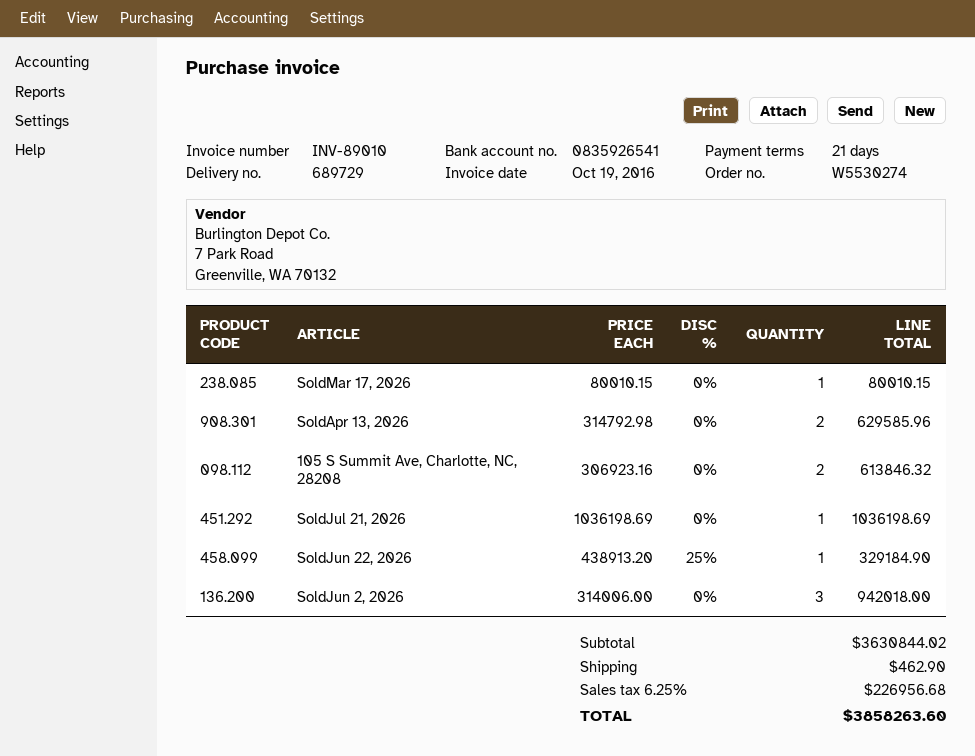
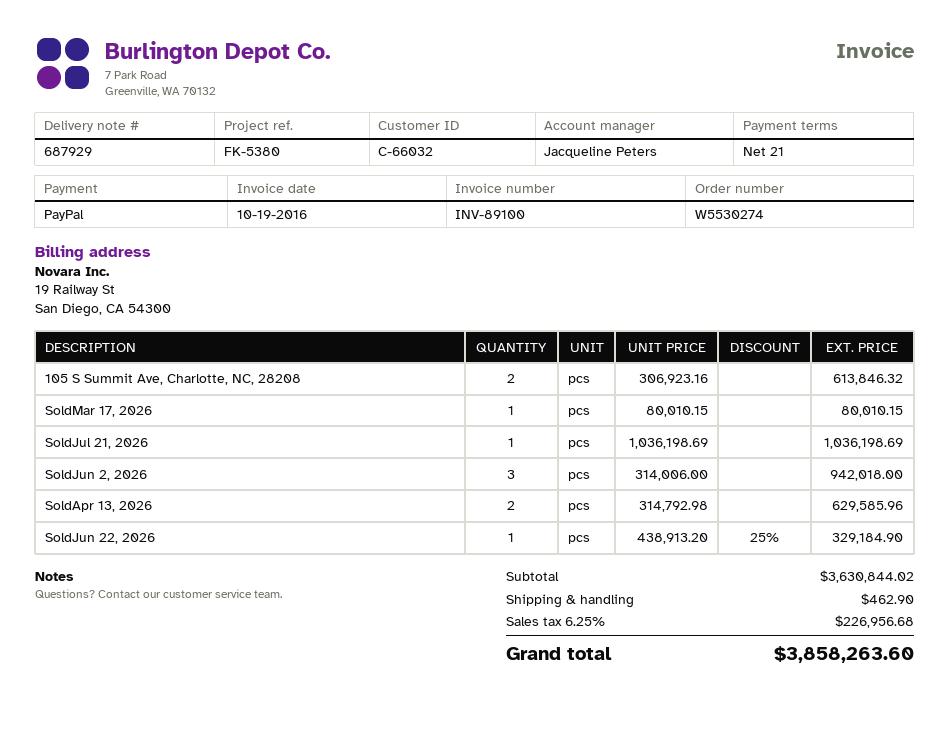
delivery note number: 689729 -> 687929
invoice number: INV-89010 -> INV-89100

